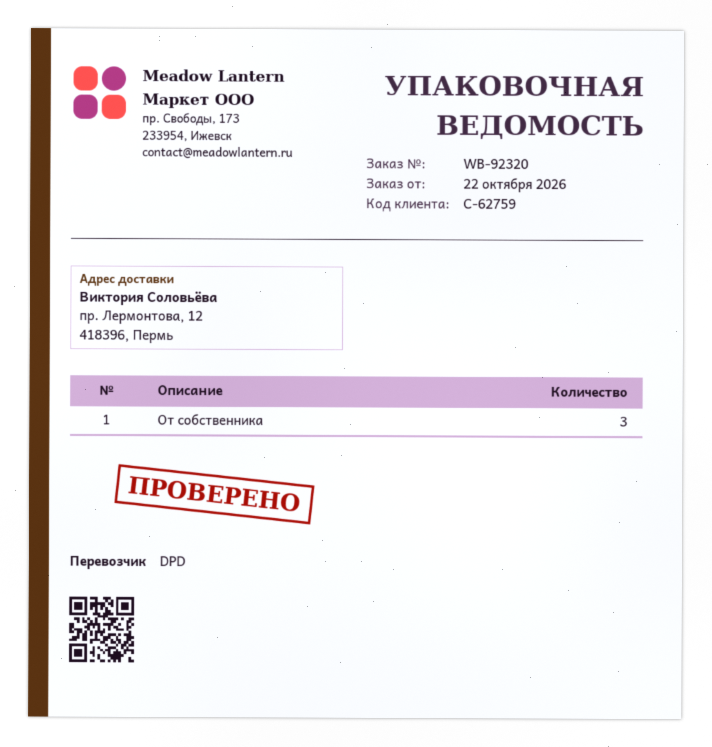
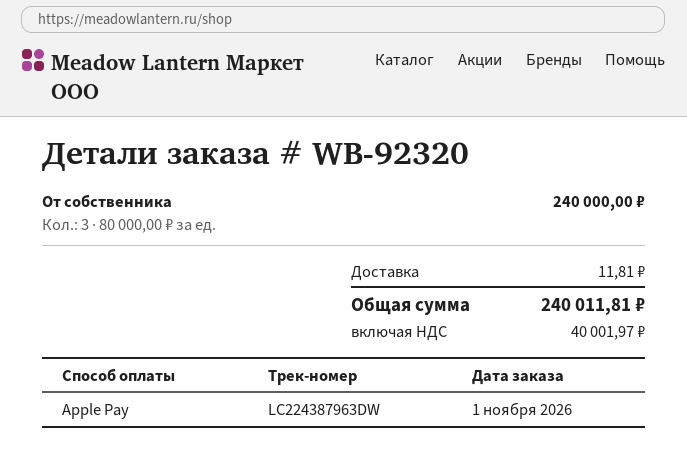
order date: 2026-10-22 -> 2026-11-01

